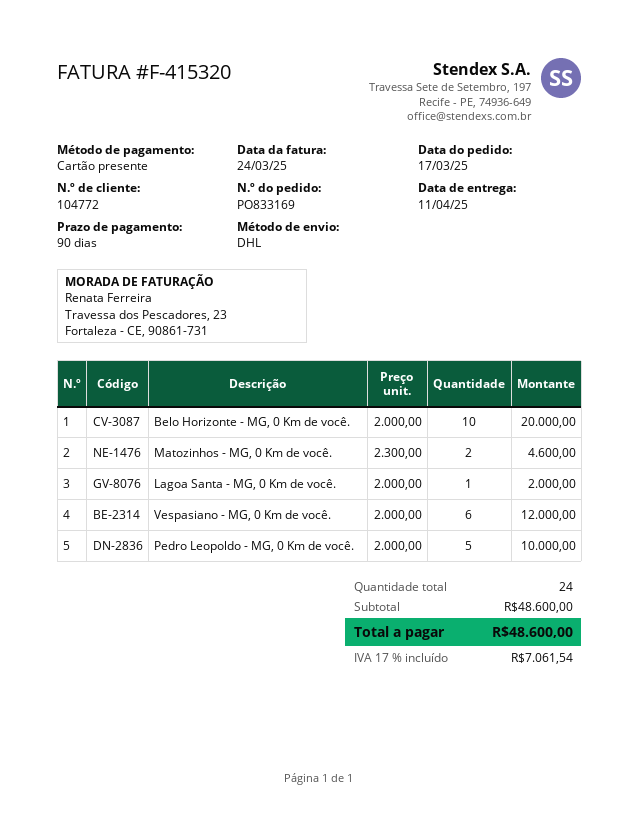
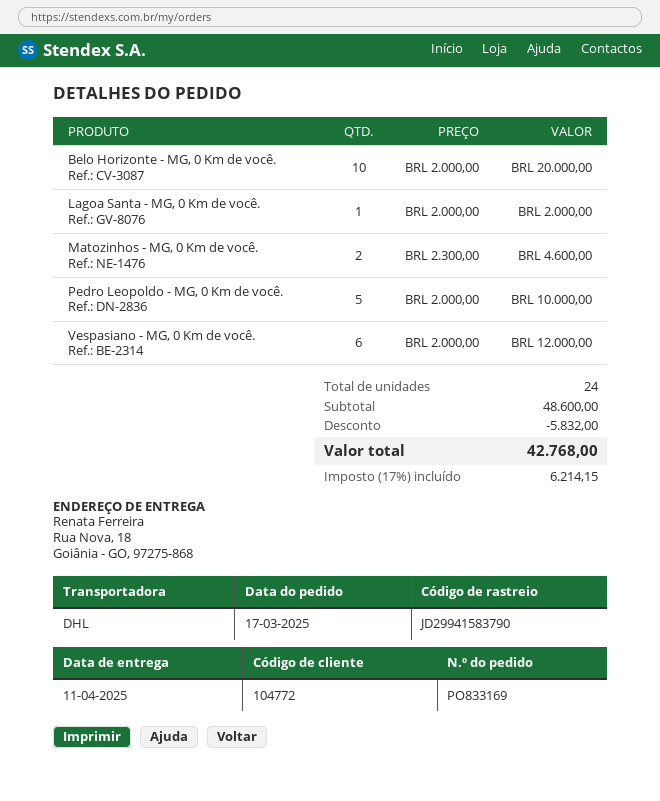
discount: none -> 5832.00
tax: 17% = 7061.54 -> 17% = 6214.15
total: 48600.00 -> 42768.00

